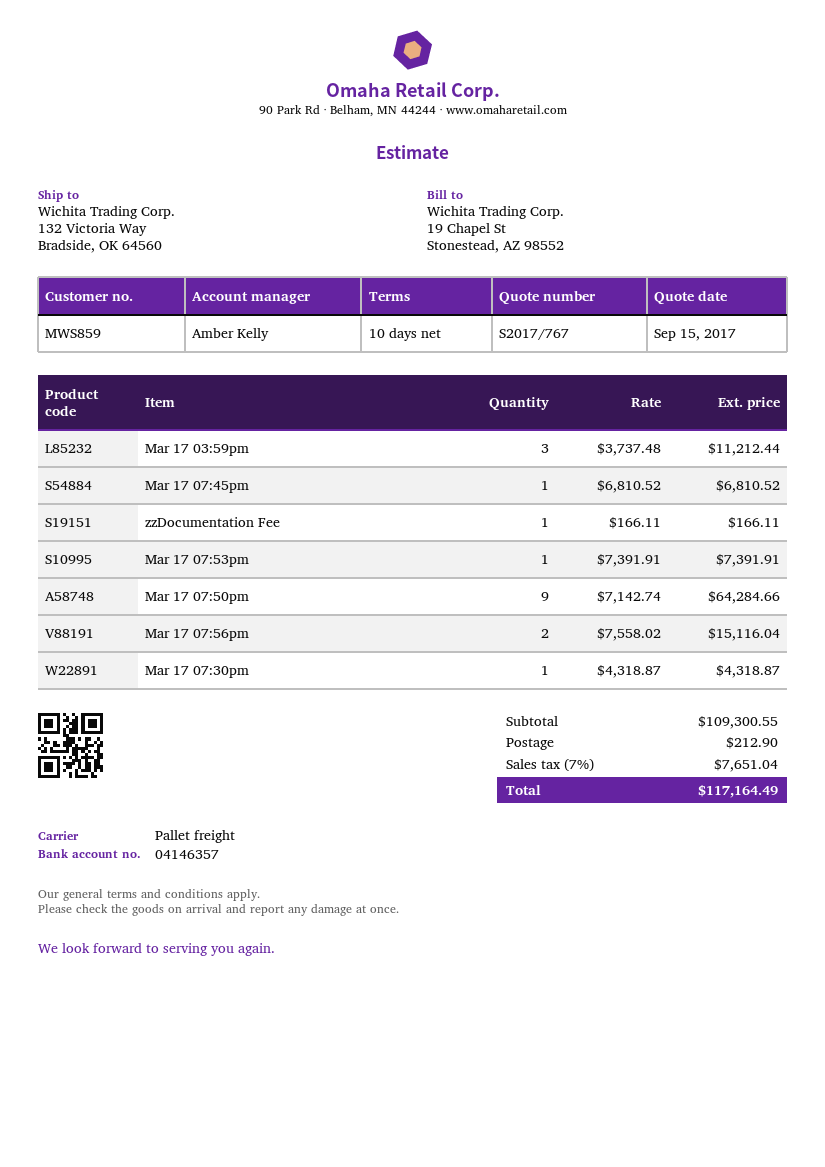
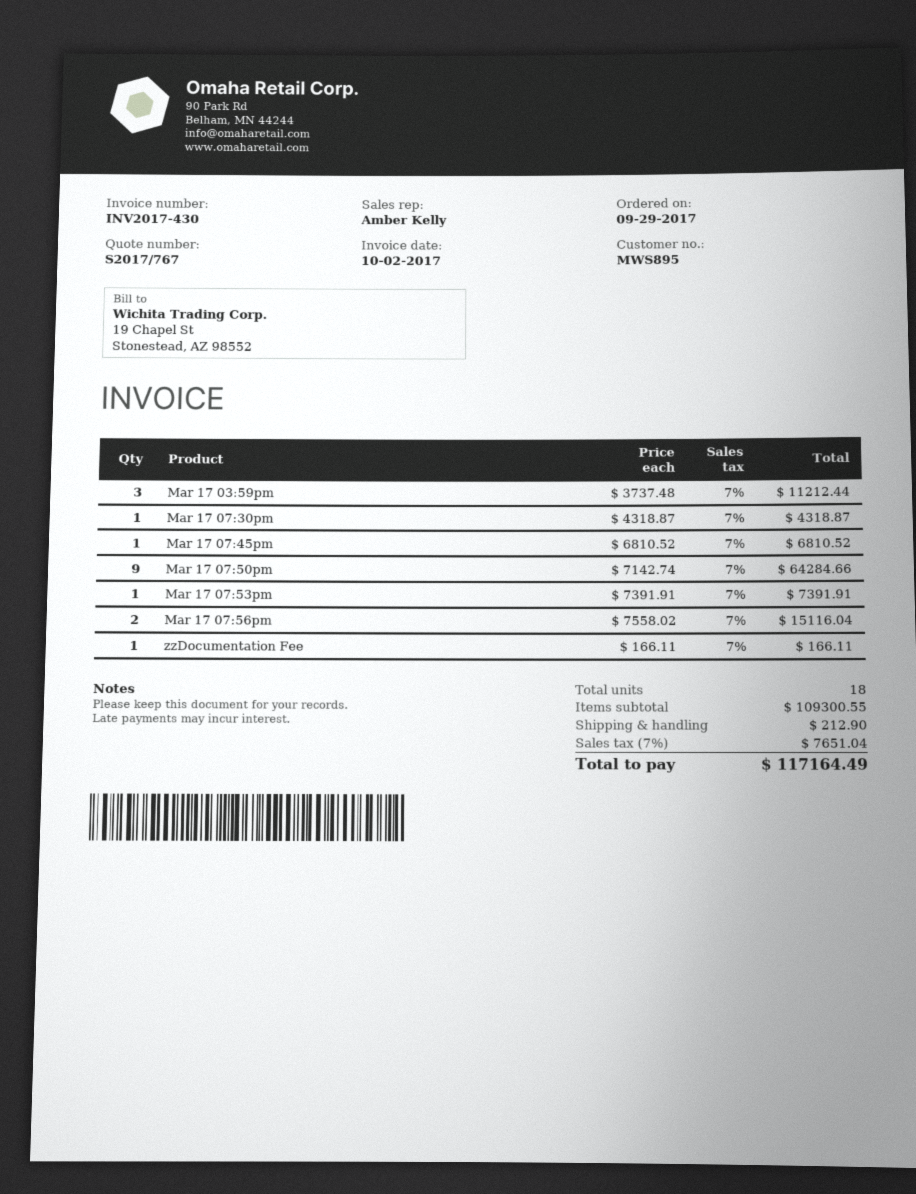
customer number: MWS859 -> MWS895

